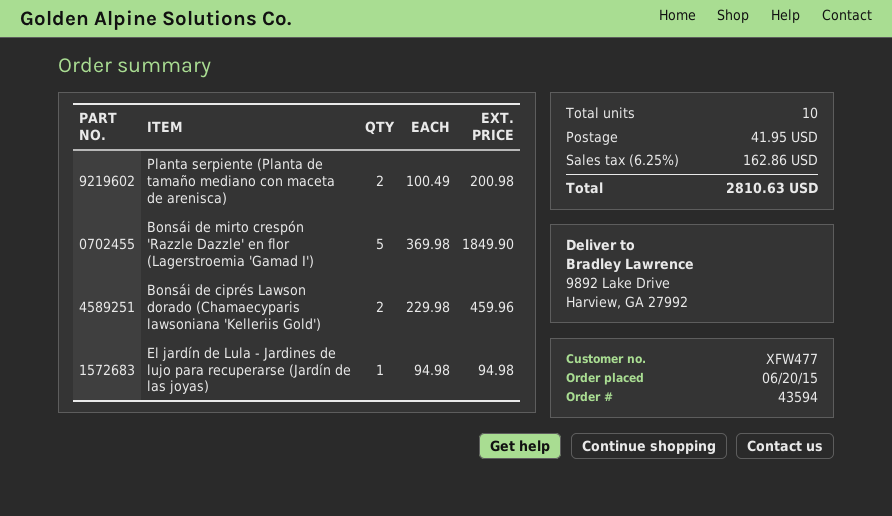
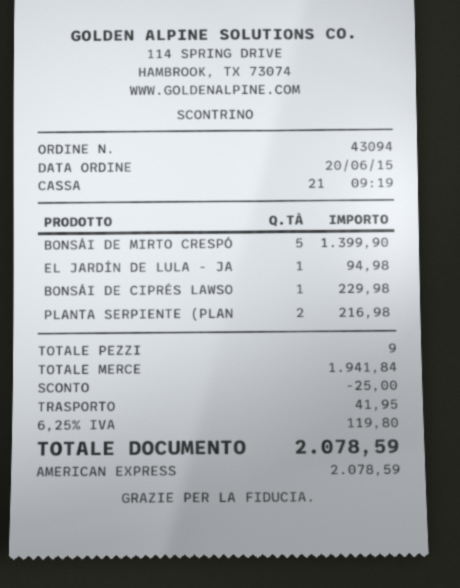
order number: 43594 -> 43094
Planta serpiente (Planta de tamaño mediano con maceta de arenisca): 2 for 200.98 -> 2 for 216.98
Bonsái de mirto crespón 'Razzle Dazzle' en flor (Lagerstroemia 'Gamad I'): 5 for 1849.90 -> 5 for 1399.90
Bonsái de ciprés Lawson dorado (Chamaecyparis lawsoniana 'Kelleriis Gold'): 2 for 459.96 -> 1 for 229.98
total quantity: 10 -> 9
discount: none -> 25.00
tax: 6.25% = 162.86 -> 6.25% = 119.80
total: 2810.63 -> 2078.59

